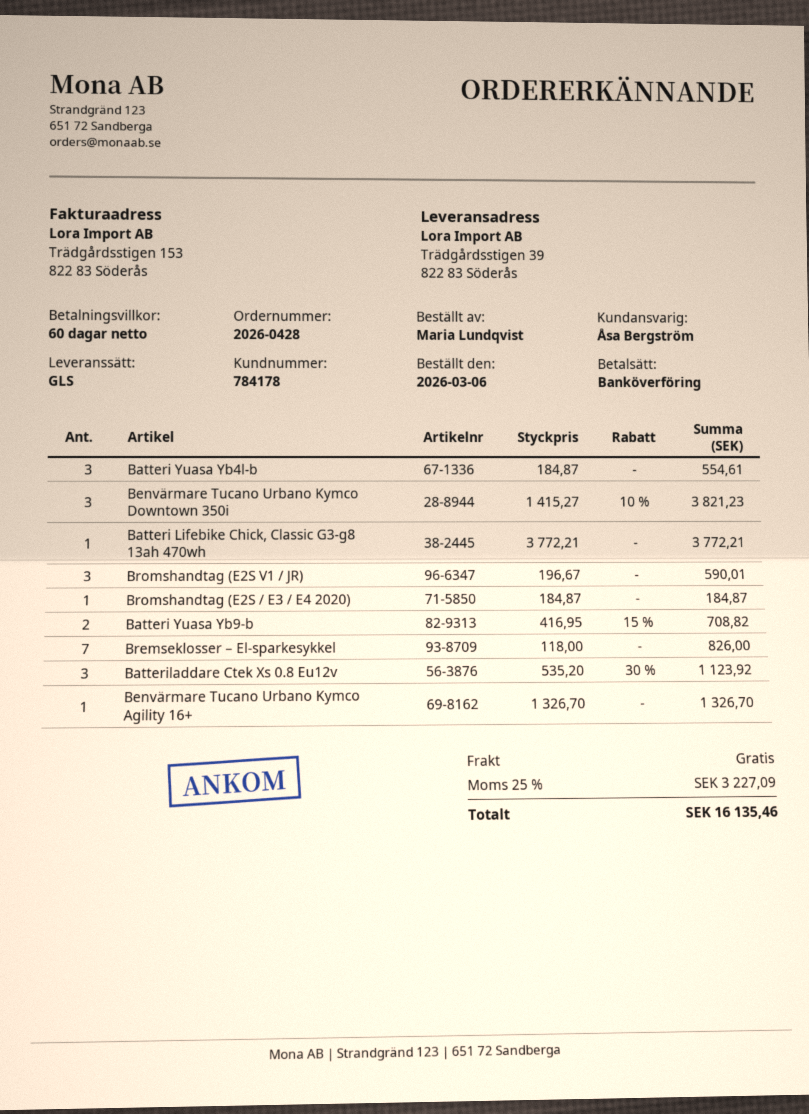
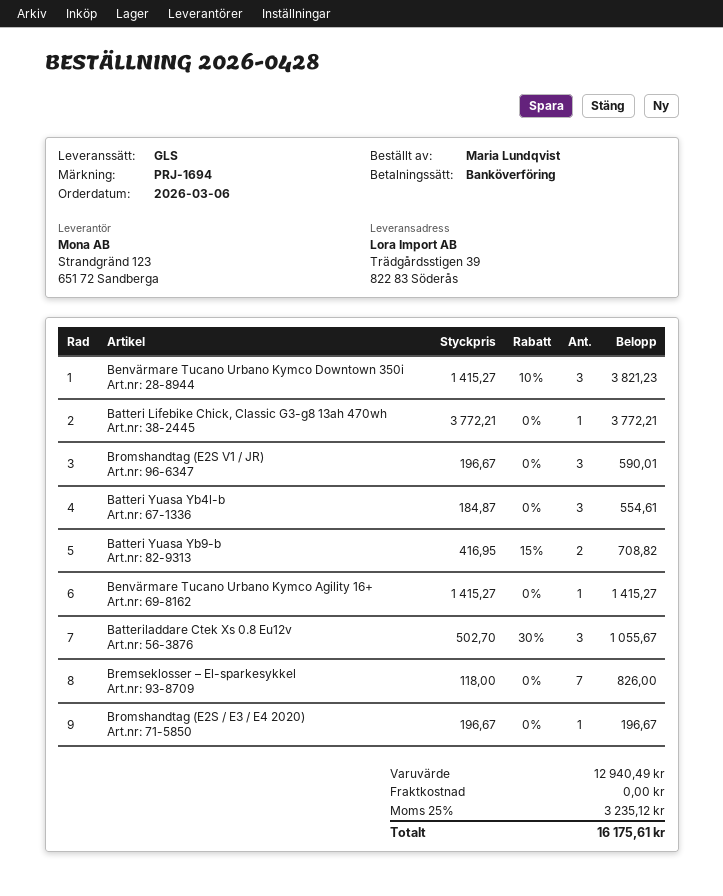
Bromshandtag (E2S / E3 / E4 2020): 1 x 184.87 = 184.87 -> 1 x 196.67 = 196.67
Batteriladdare Ctek Xs 0.8 Eu12v: 3 x 535.20 - 30% = 1123.92 -> 3 x 502.70 - 30% = 1055.67
Benvärmare Tucano Urbano Kymco Agility 16+: 1 x 1326.70 = 1326.70 -> 1 x 1415.27 = 1415.27
tax: 25% = 3227.09 -> 25% = 3235.12
total: 16135.46 -> 16175.61

